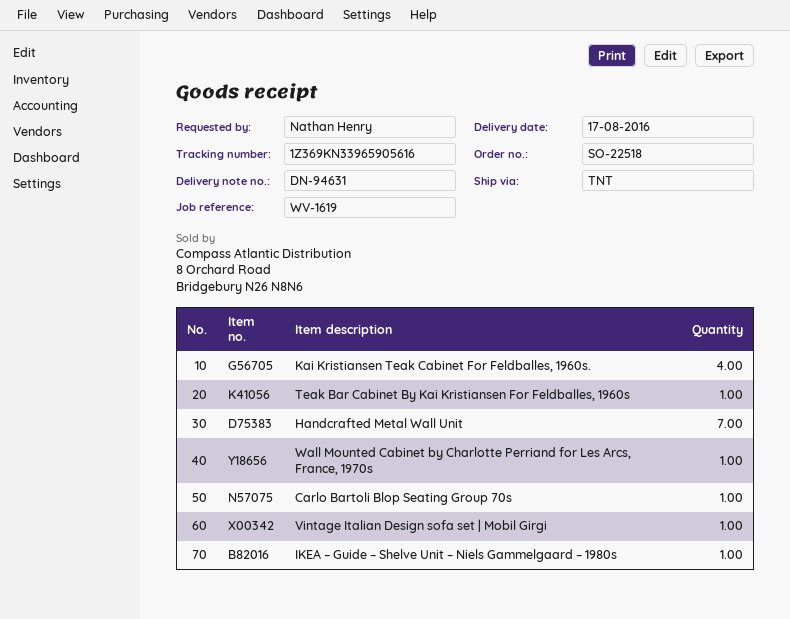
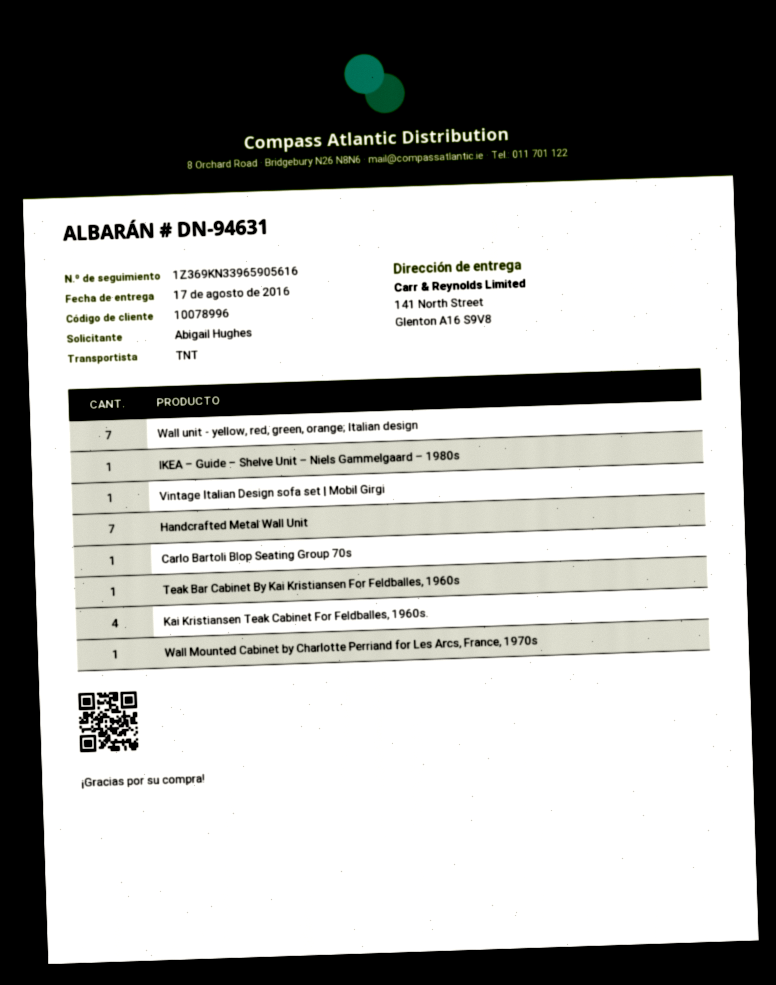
ordered by: Nathan Henry -> Abigail Hughes
Wall unit - yellow, red, green, orange; Italian design: none -> 7

